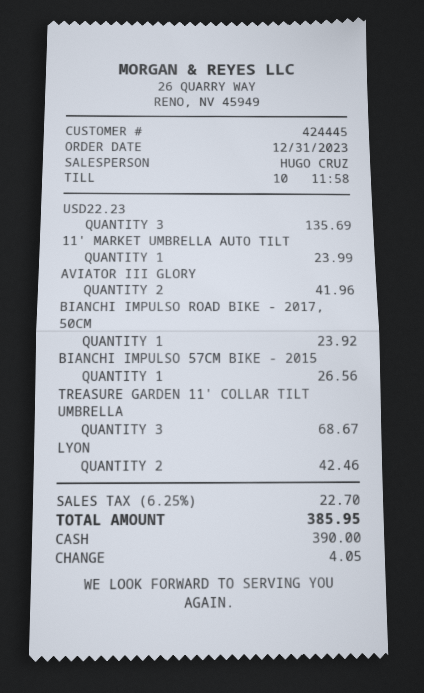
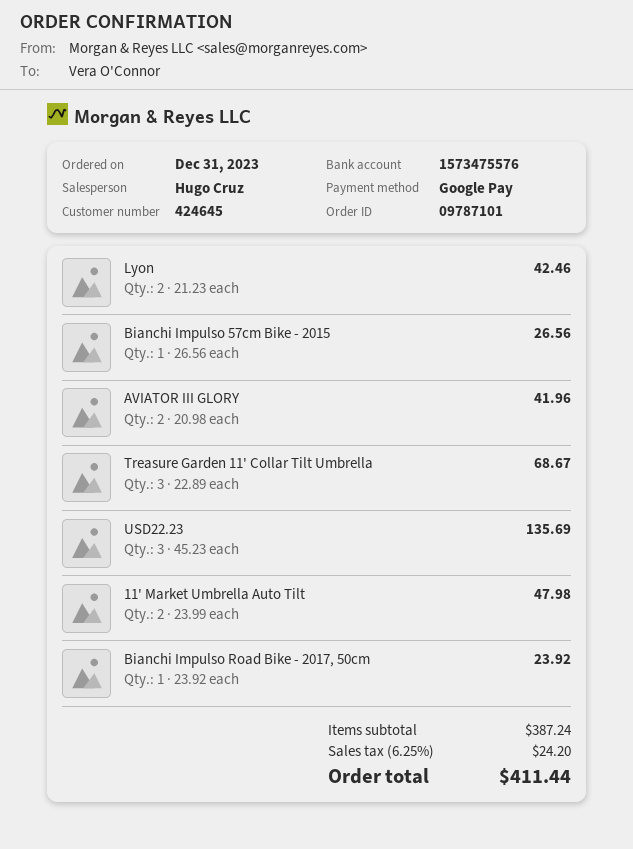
customer number: 424445 -> 424645
payment method: cash -> Google Pay
11' MARKET UMBRELLA AUTO TILT: 1 for 23.99 -> 2 for 47.98
tax: 6.25% = 22.70 -> 6.25% = 24.20
total: 385.95 -> 411.44

